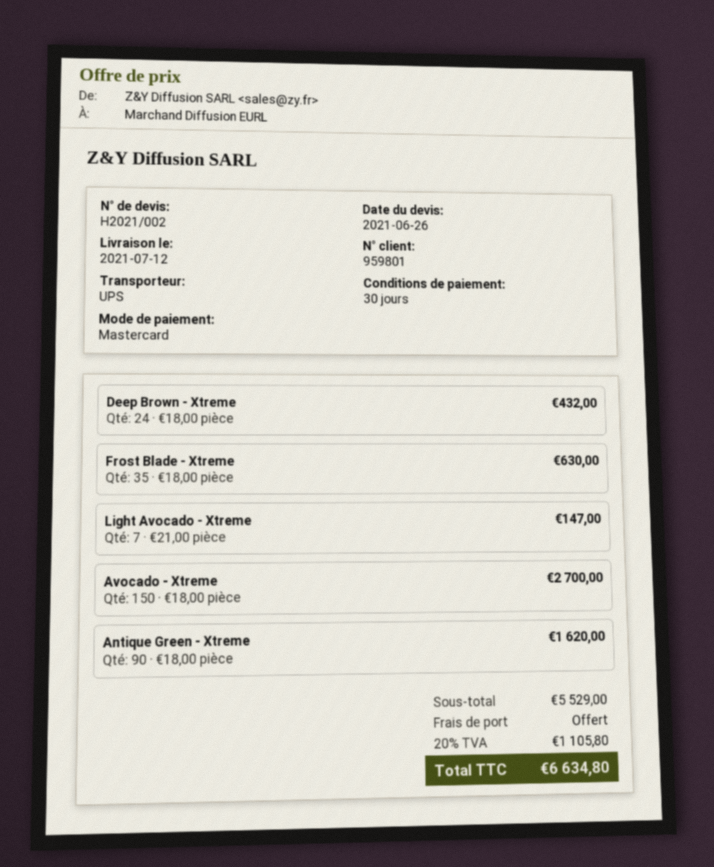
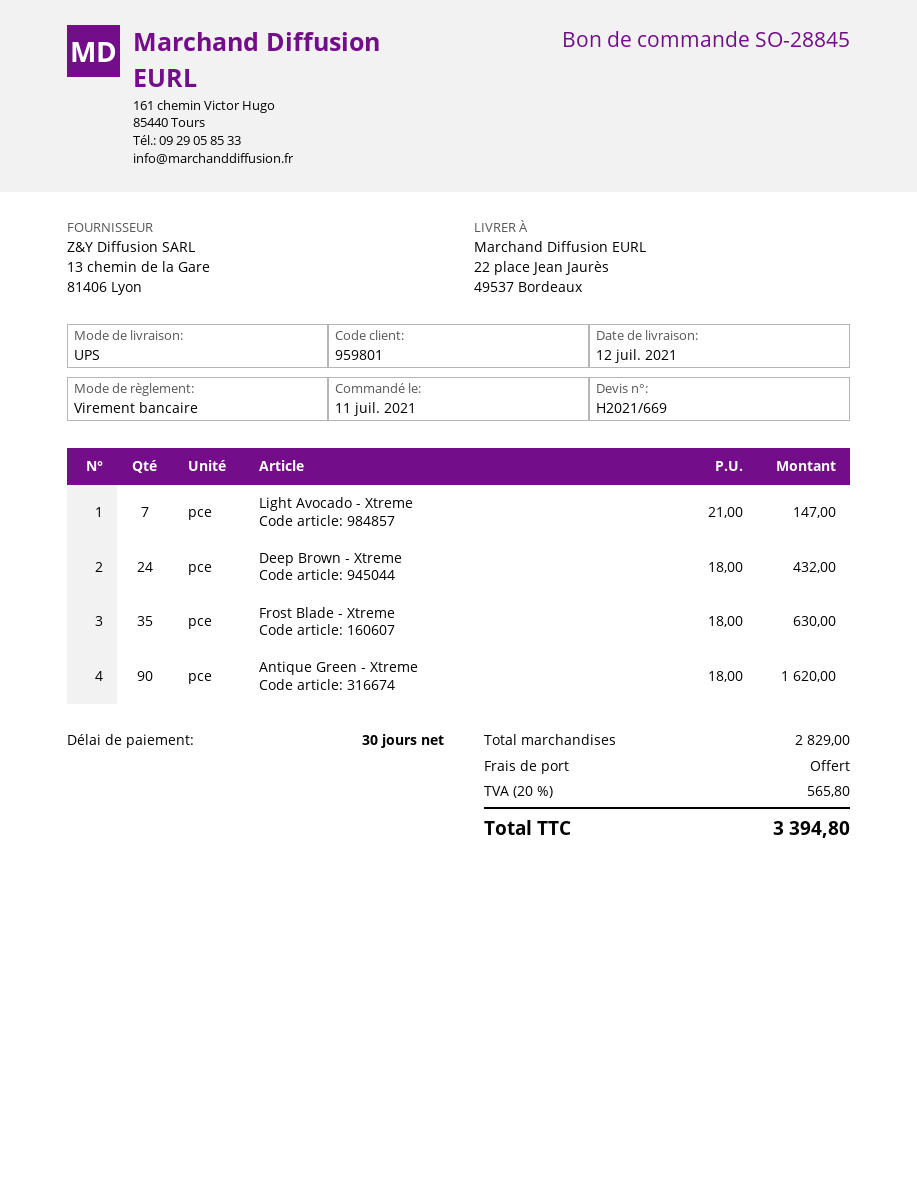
quote number: H2021/002 -> H2021/669
payment method: Mastercard -> bank transfer
Avocado - Xtreme: 150 x 18.00 = 2700.00 -> none
subtotal: 5529.00 -> 2829.00
tax: 20% = 1105.80 -> 20% = 565.80
total: 6634.80 -> 3394.80

